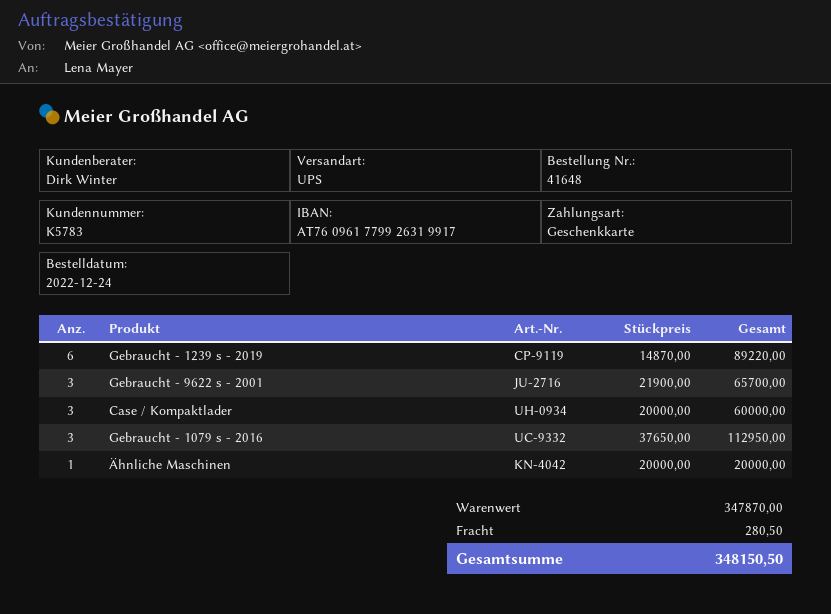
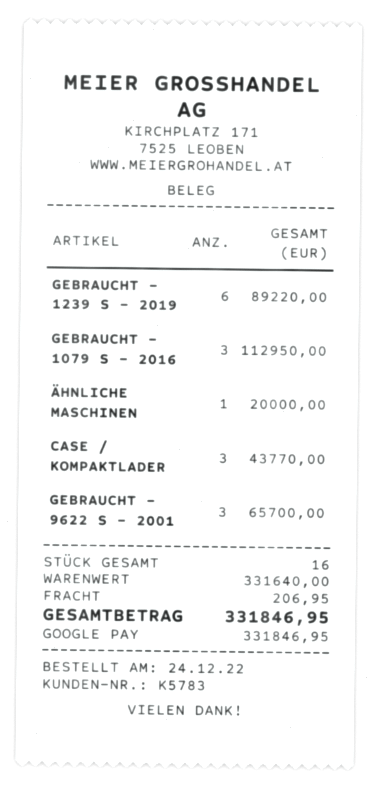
payment method: gift card -> Google Pay
Case / Kompaktlader: 3 for 60000.00 -> 3 for 43770.00
subtotal: 347870.00 -> 331640.00
shipping: 280.50 -> 206.95
total: 348150.50 -> 331846.95

